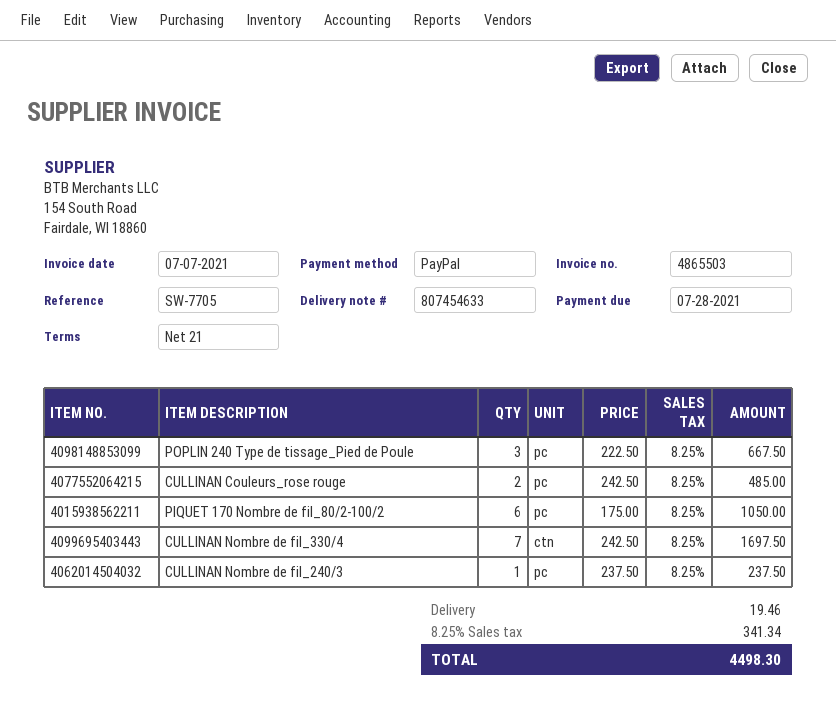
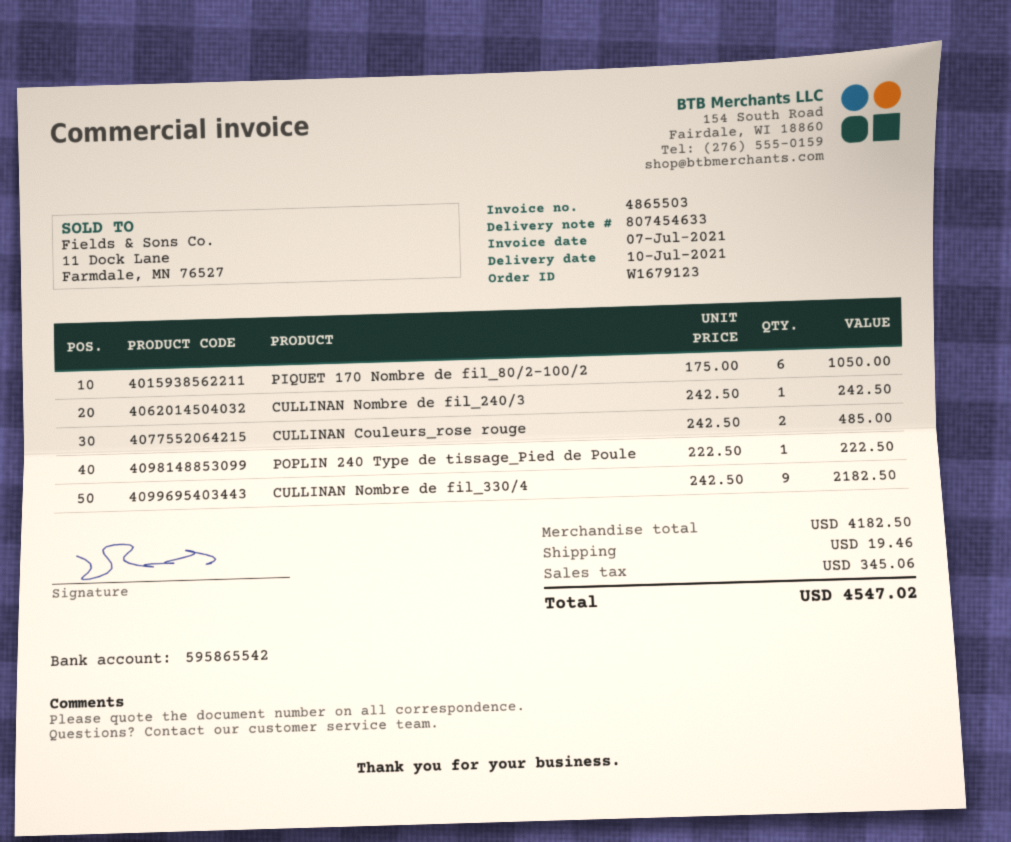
POPLIN 240 Type de tissage_Pied de Poule: 3 x 222.50 = 667.50 -> 1 x 222.50 = 222.50
CULLINAN Nombre de fil_330/4: 7 x 242.50 = 1697.50 -> 9 x 242.50 = 2182.50
CULLINAN Nombre de fil_240/3: 1 x 237.50 = 237.50 -> 1 x 242.50 = 242.50
tax: 341.34 -> 345.06
total: 4498.30 -> 4547.02

